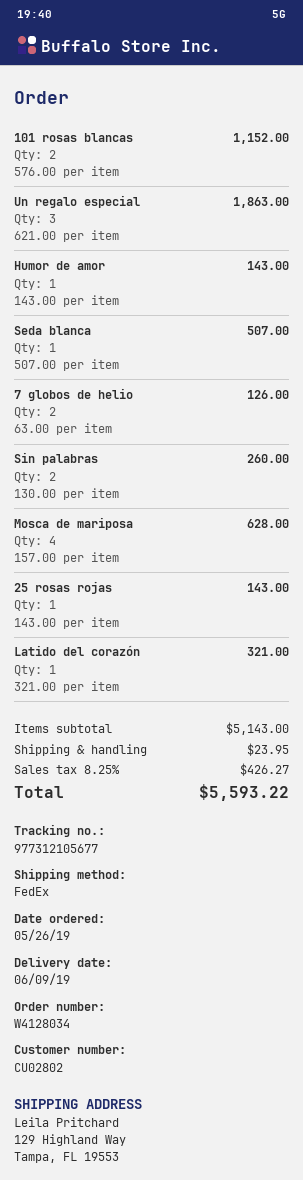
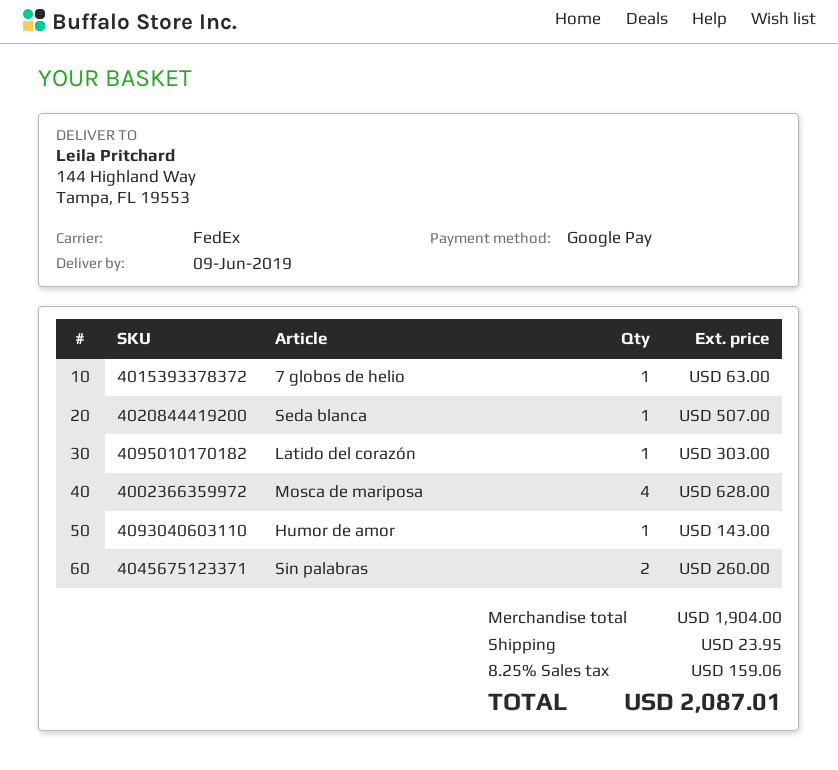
ship to: 129 Highland Way, Tampa, FL 19553 -> 144 Highland Way, Tampa, FL 19553
101 rosas blancas: 2 for 1152.00 -> none
Un regalo especial: 3 for 1863.00 -> none
7 globos de helio: 2 for 126.00 -> 1 for 63.00
25 rosas rojas: 1 for 143.00 -> none
Latido del corazón: 1 for 321.00 -> 1 for 303.00
subtotal: 5143.00 -> 1904.00
tax: 8.25% = 426.27 -> 8.25% = 159.06
total: 5593.22 -> 2087.01

